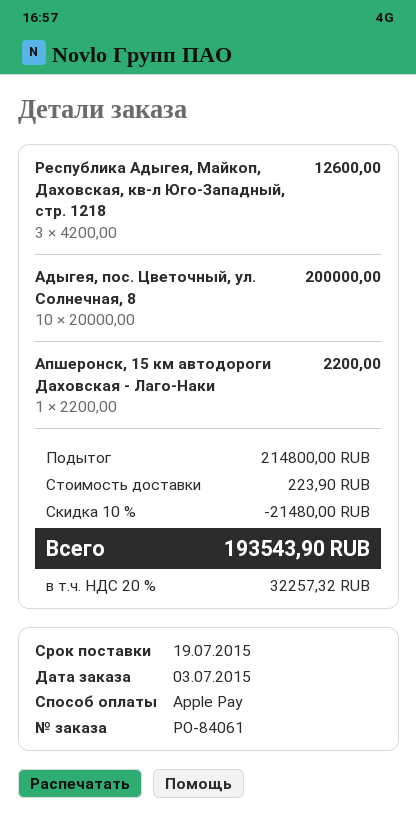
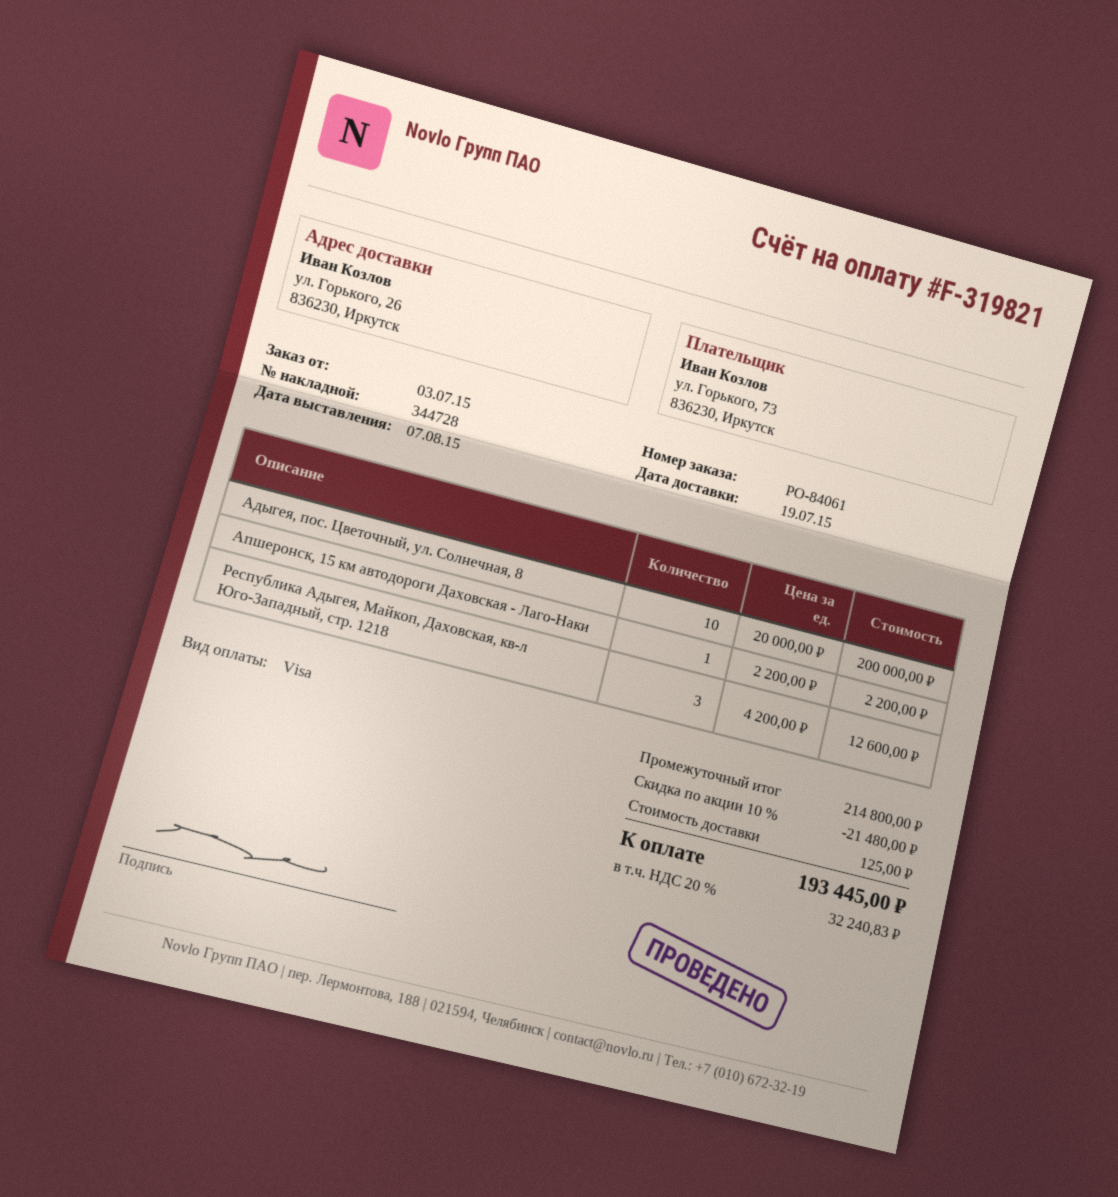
payment method: Apple Pay -> Visa
shipping: 223.90 -> 125.00
tax: 20% = 32257.32 -> 20% = 32240.83
total: 193543.90 -> 193445.00

